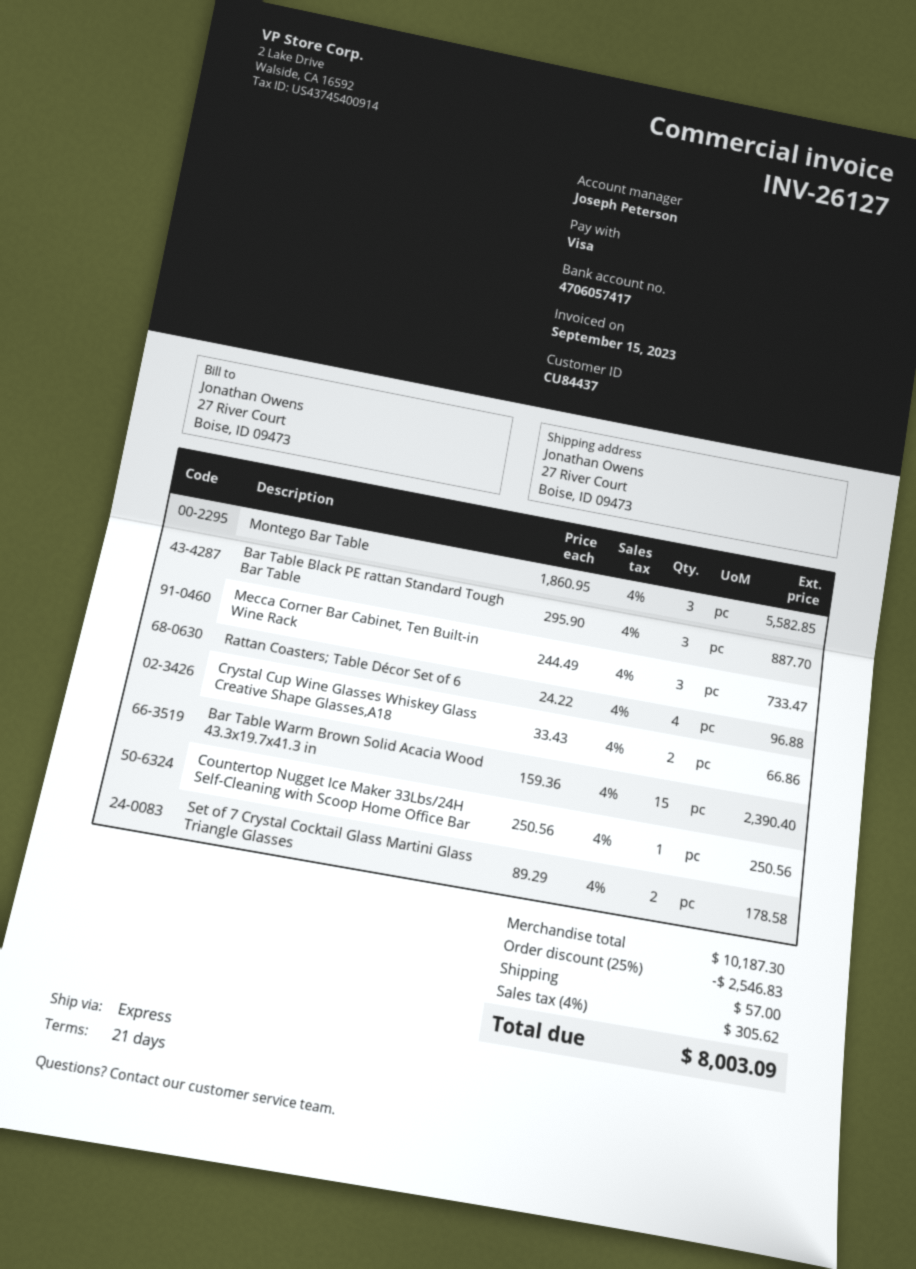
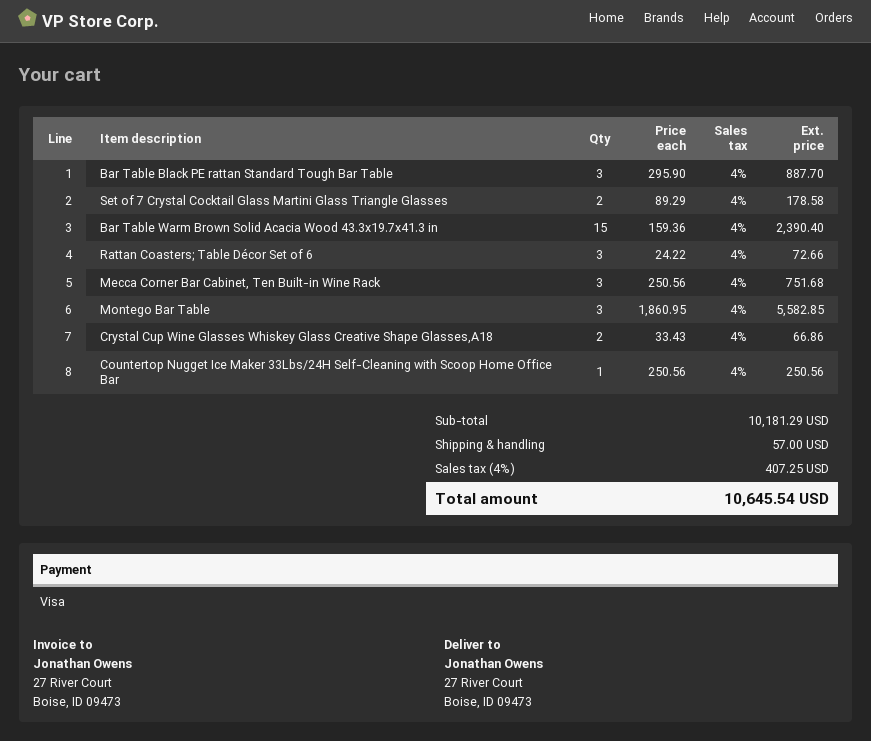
Mecca Corner Bar Cabinet, Ten Built-in Wine Rack: 3 x 244.49 = 733.47 -> 3 x 250.56 = 751.68
Rattan Coasters; Table Décor Set of 6: 4 x 24.22 = 96.88 -> 3 x 24.22 = 72.66
subtotal: 10187.30 -> 10181.29
discount: 25% = 2546.83 -> none
tax: 4% = 305.62 -> 4% = 407.25
total: 8003.09 -> 10645.54

